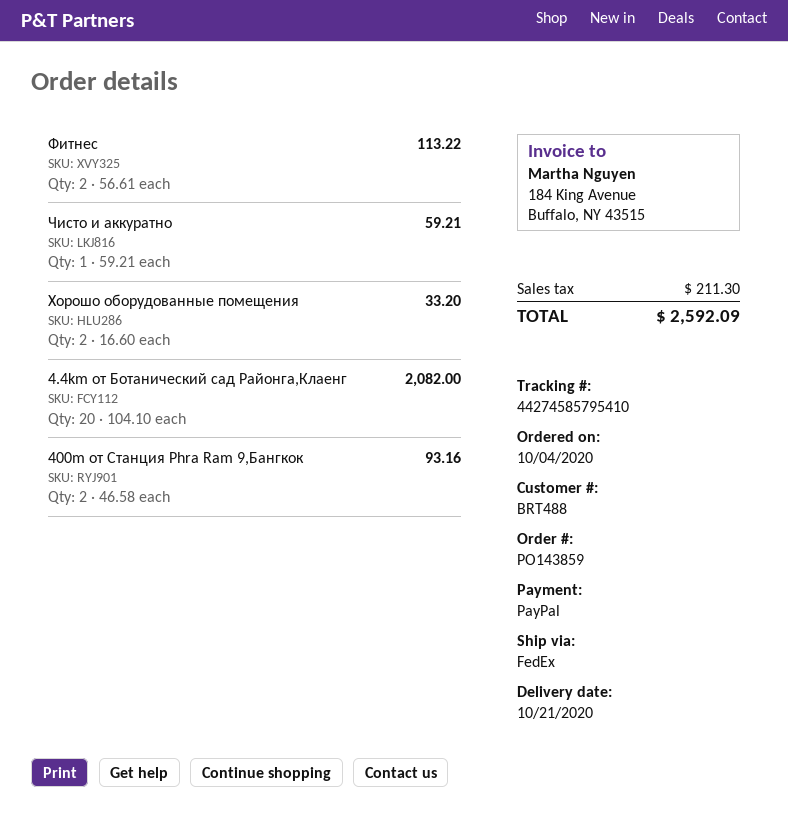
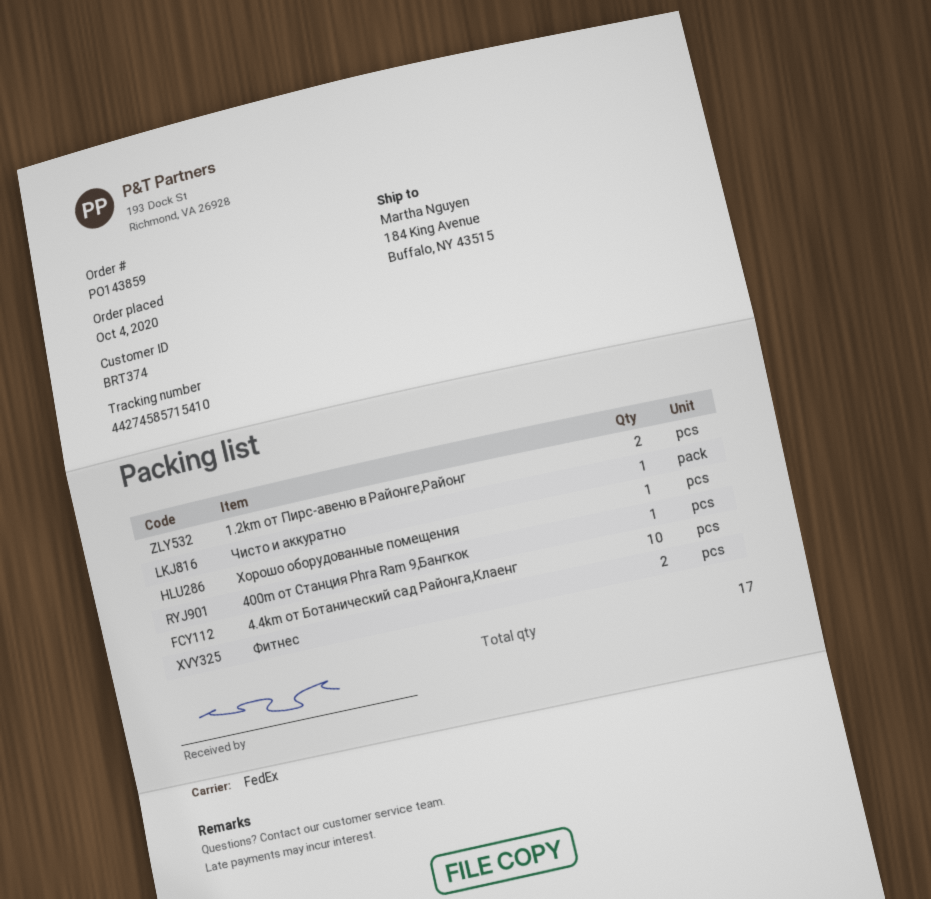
customer number: BRT488 -> BRT374
tracking number: 44274585795410 -> 44274585715410
Хорошо оборудованные помещения: 2 -> 1
4.4km от Ботанический сад Районга,Клаенг: 20 -> 10
400m от Станция Phra Ram 9,Бангкок: 2 -> 1
1.2km от Пирс-авеню в Районге,Районг: none -> 2

